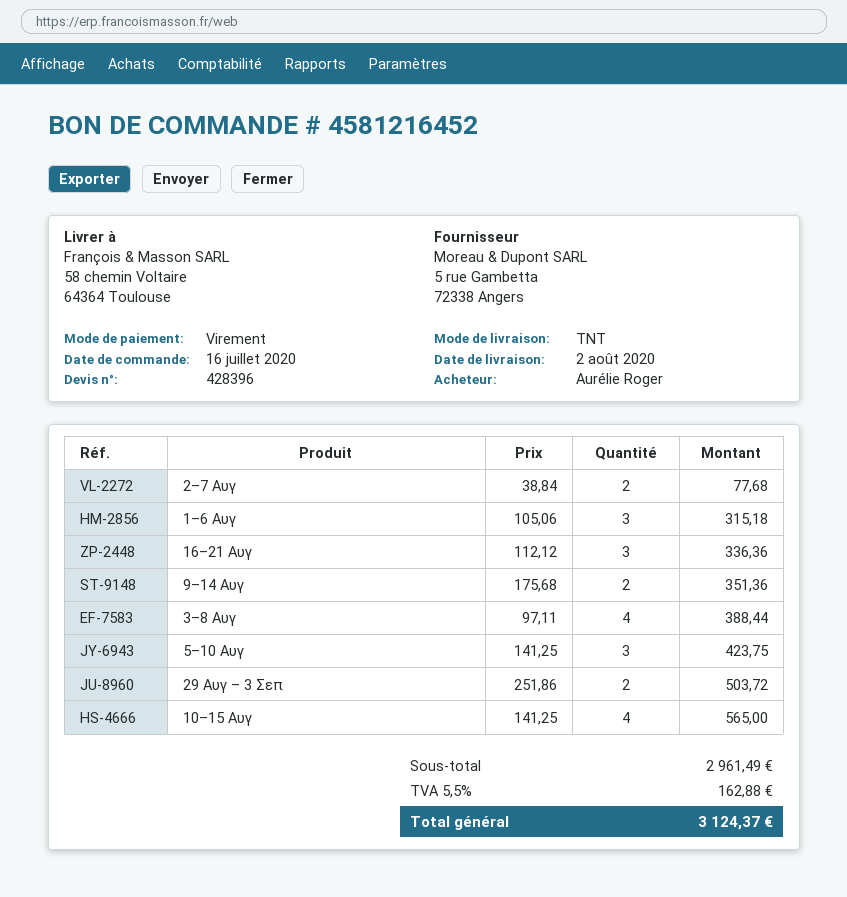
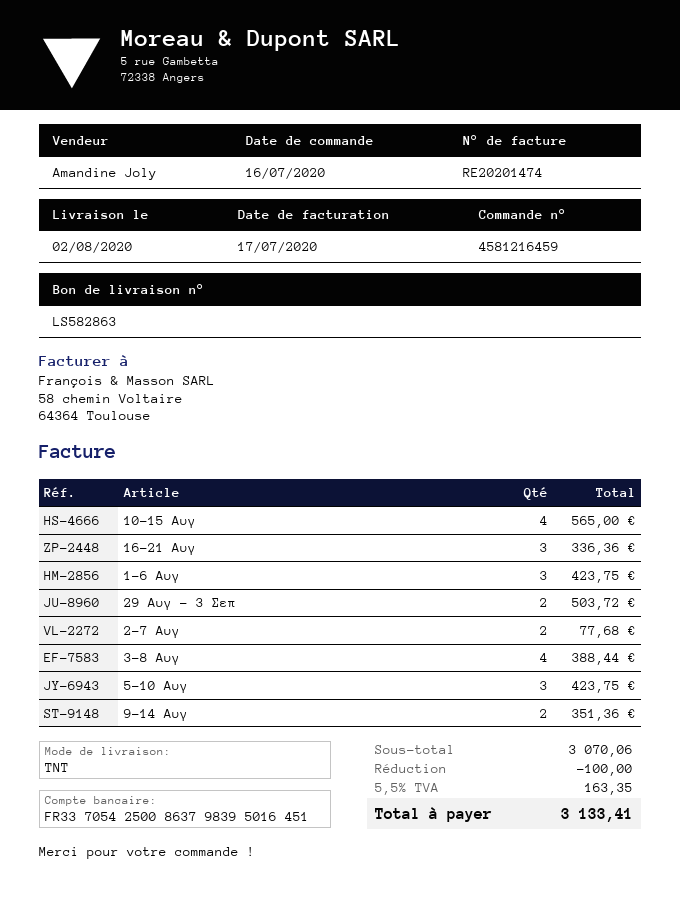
order number: 4581216452 -> 4581216459
1–6 Αυγ: 3 for 315.18 -> 3 for 423.75
subtotal: 2961.49 -> 3070.06
discount: none -> 100.00
tax: 5.5% = 162.88 -> 5.5% = 163.35
total: 3124.37 -> 3133.41

